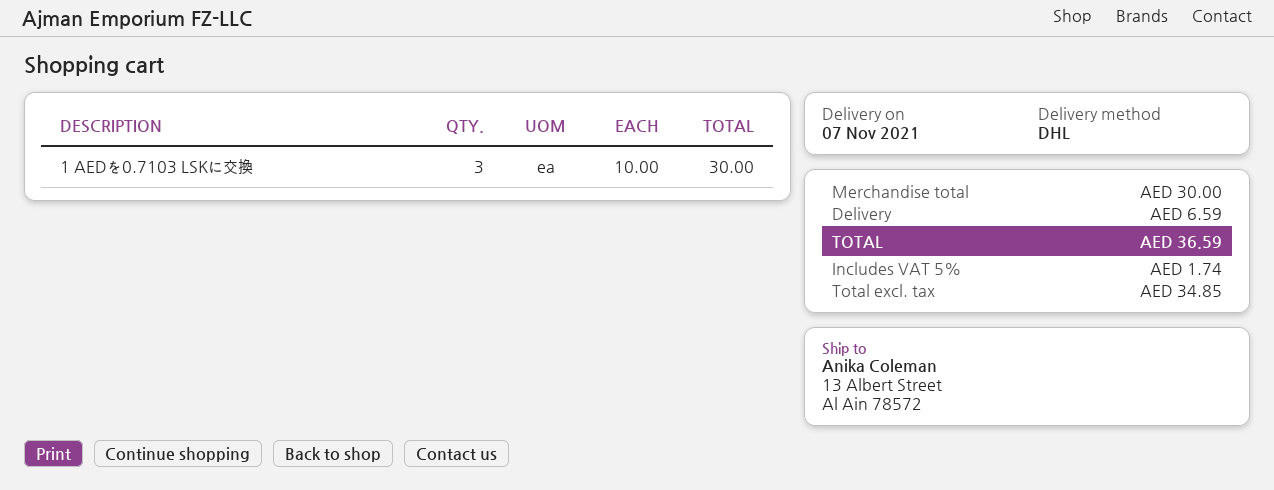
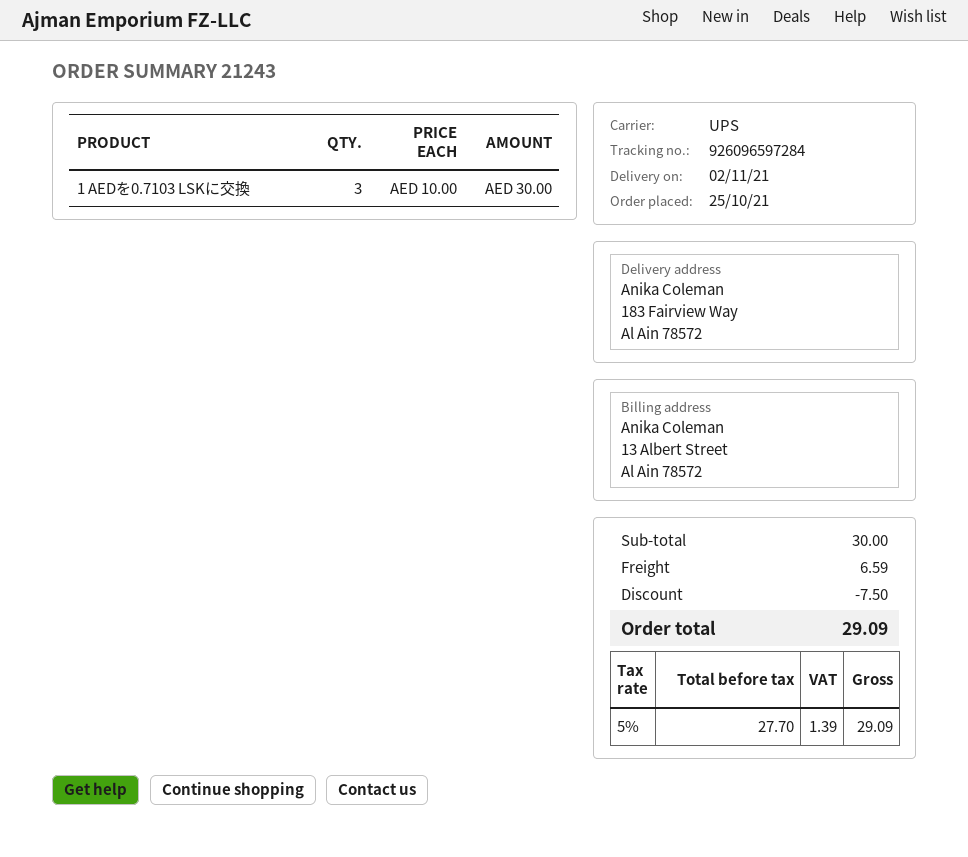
delivery date: 2021-11-07 -> 2021-11-02
shipping method: DHL -> UPS
ship to: 13 Albert Street, Al Ain 78572 -> 183 Fairview Way, Al Ain 78572
discount: none -> 7.50
net: 34.85 -> 27.70
tax: 5% = 1.74 -> 5% = 1.39
total: 36.59 -> 29.09

